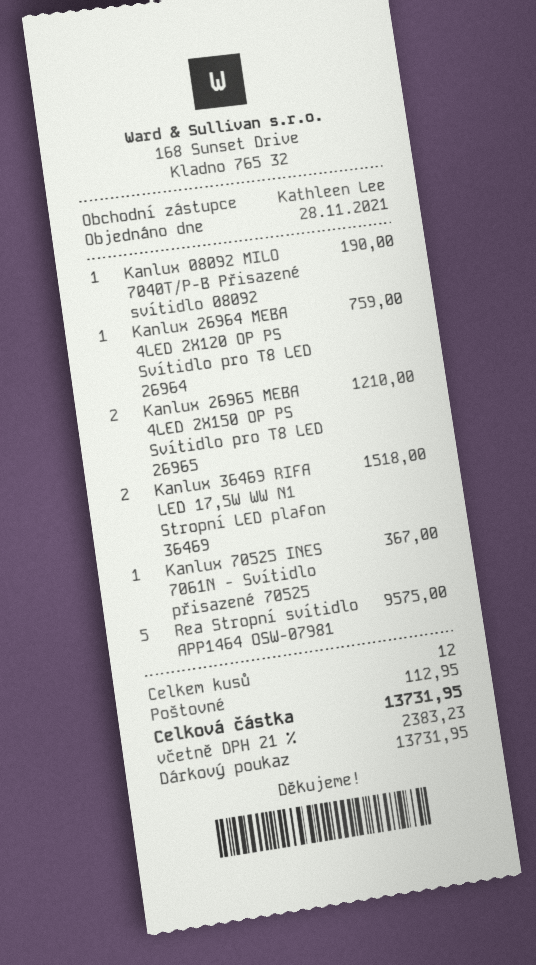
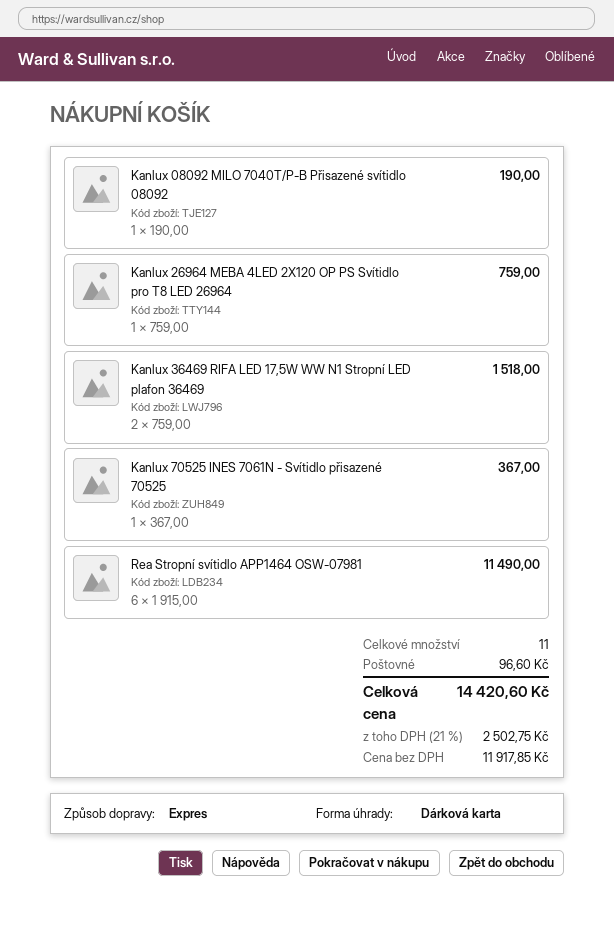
Kanlux 26965 MEBA 4LED 2X150 OP PS Svítidlo pro T8 LED 26965: 2 for 1210.00 -> none
Rea Stropní svítidlo APP1464 OSW-07981: 5 for 9575.00 -> 6 for 11490.00
total quantity: 12 -> 11
shipping: 112.95 -> 96.60
tax: 21% = 2383.23 -> 21% = 2502.75
total: 13731.95 -> 14420.60

